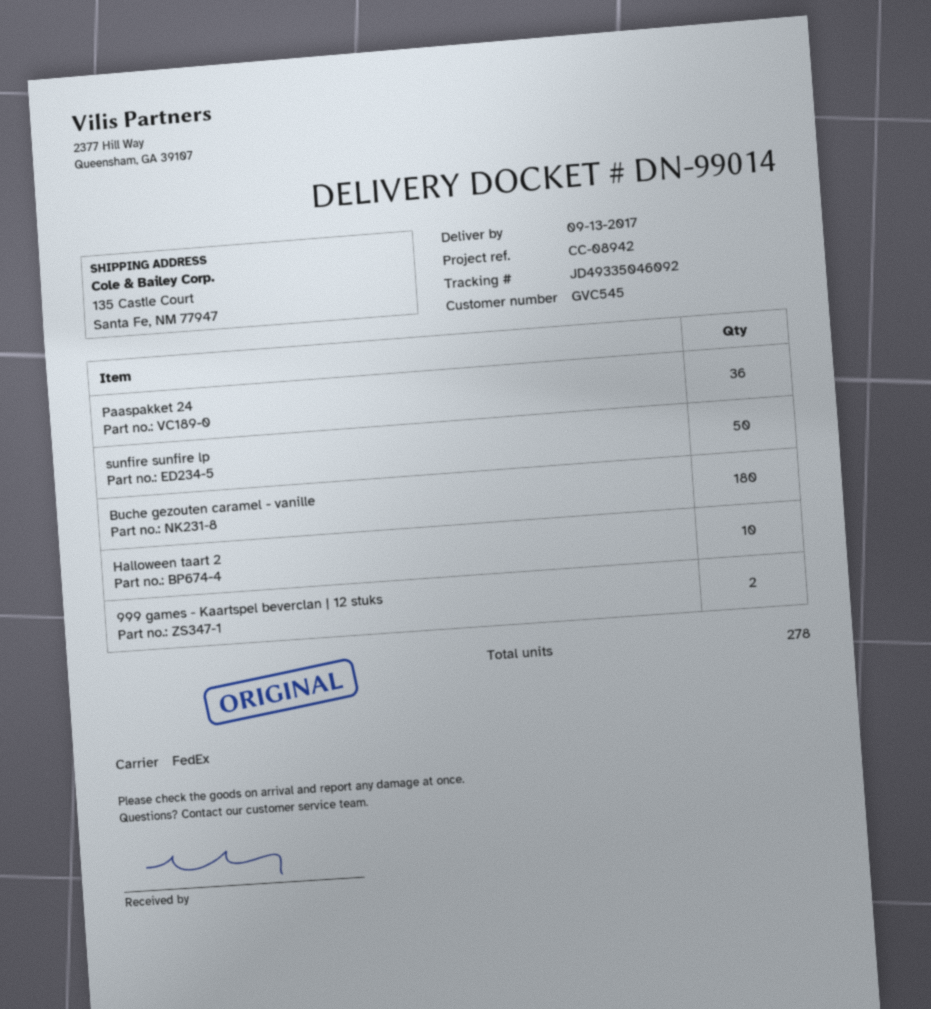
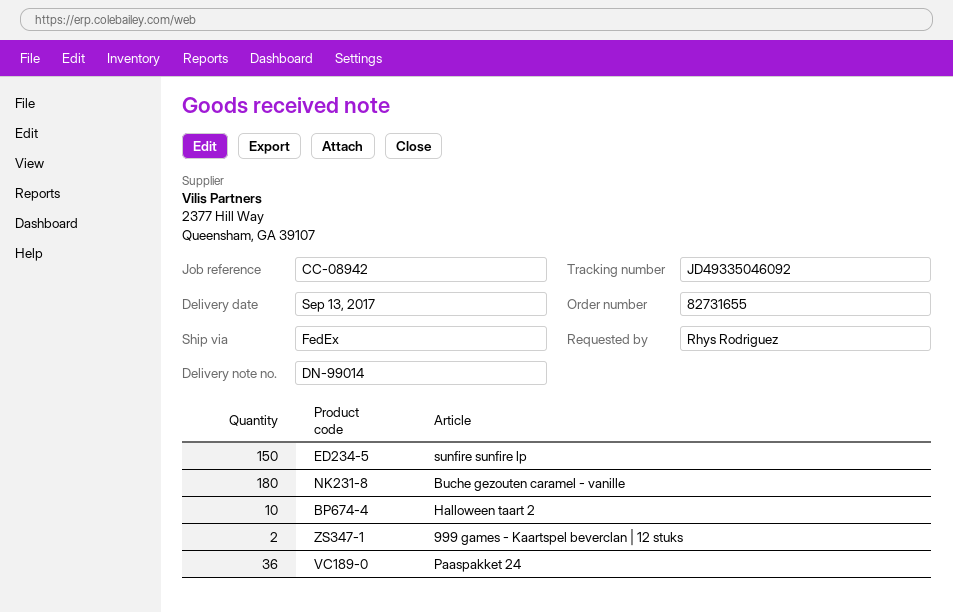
sunfire sunfire lp: 50 -> 150

